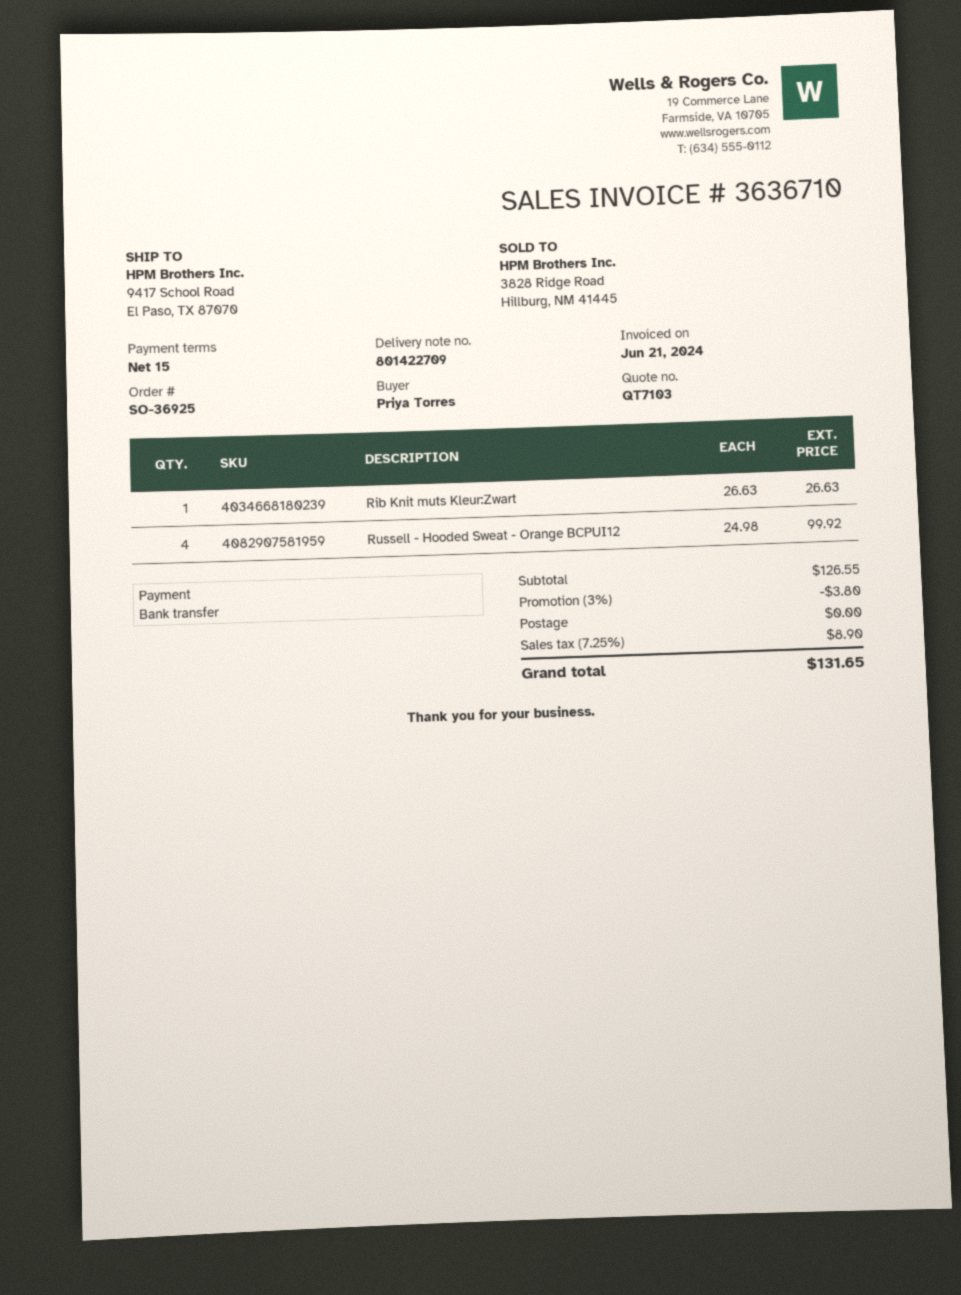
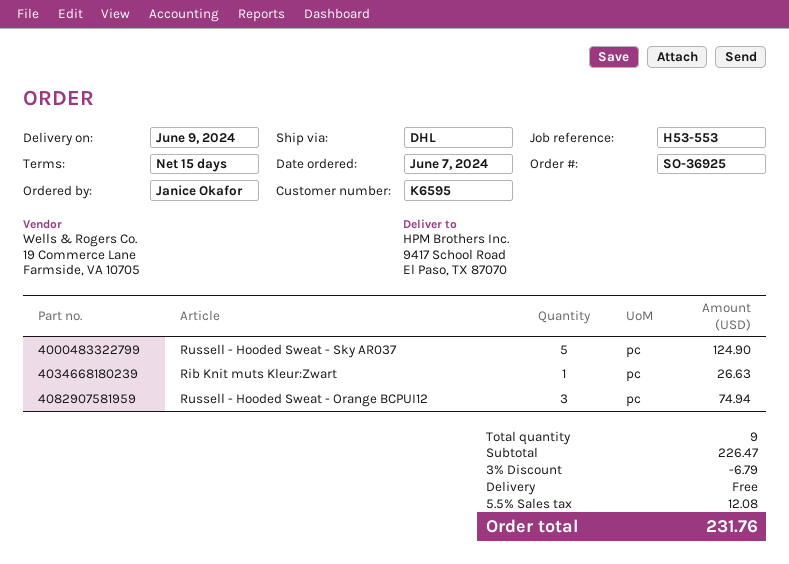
ordered by: Priya Torres -> Janice Okafor
Russell - Hooded Sweat - Orange BCPUI12: 4 for 99.92 -> 3 for 74.94
Russell - Hooded Sweat - Sky AR037: none -> 5 for 124.90
subtotal: 126.55 -> 226.47
discount: 3% = 3.80 -> 3% = 6.79
tax: 7.25% = 8.90 -> 5.5% = 12.08
total: 131.65 -> 231.76

